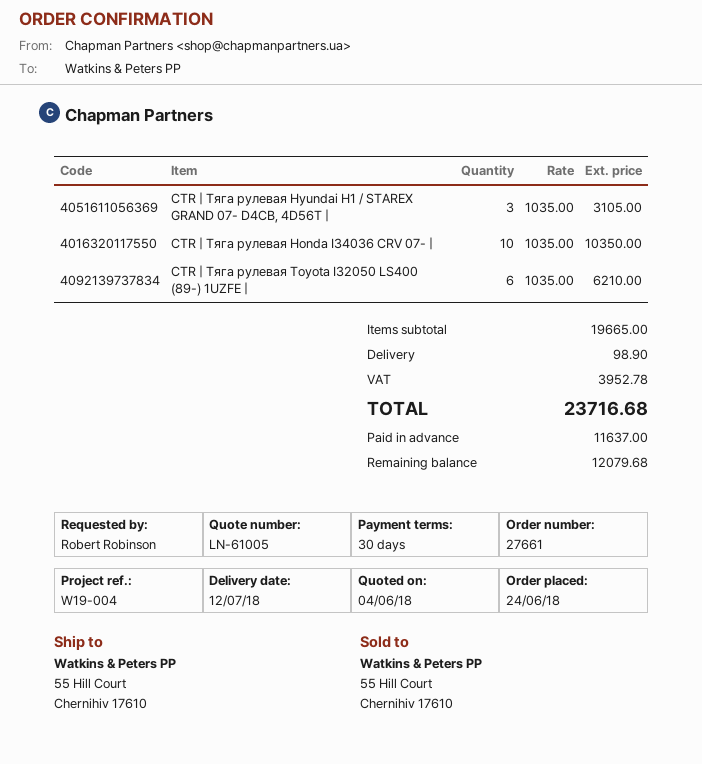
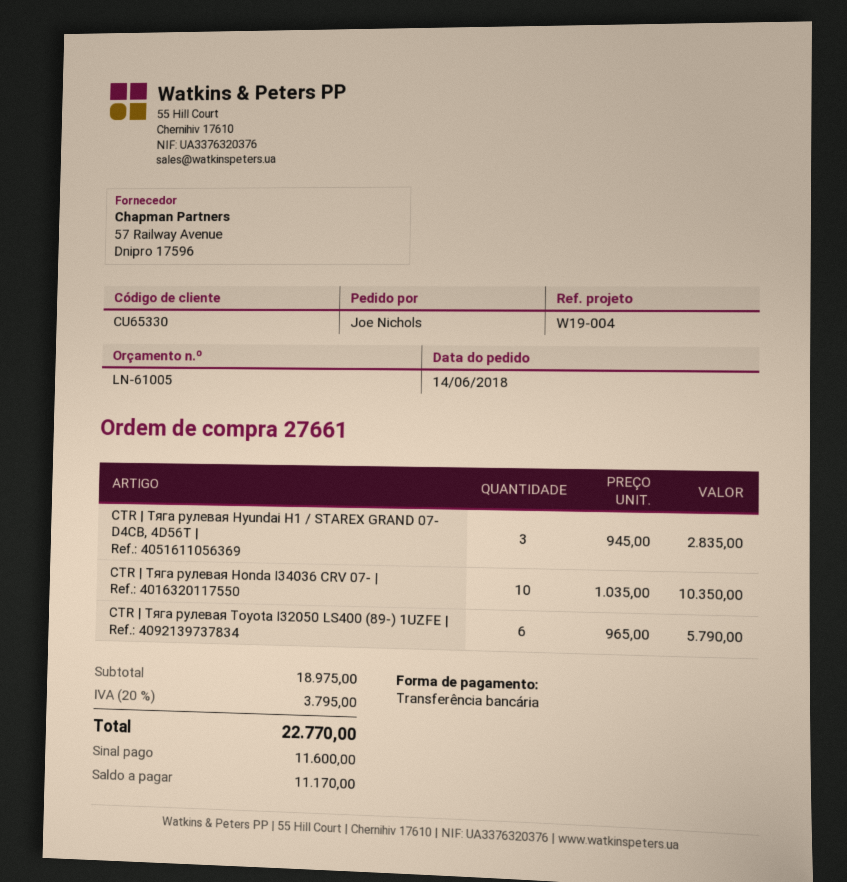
order date: 2018-06-24 -> 2018-06-14
ordered by: Robert Robinson -> Joe Nichols
CTR | Тяга рулевая Hyundai H1 / STAREX GRAND 07- D4CB, 4D56T |: 3 x 1035.00 = 3105.00 -> 3 x 945.00 = 2835.00
CTR | Тяга рулевая Toyota I32050 LS400 (89-) 1UZFE |: 6 x 1035.00 = 6210.00 -> 6 x 965.00 = 5790.00
subtotal: 19665.00 -> 18975.00
shipping: 98.90 -> none
tax: 3952.78 -> 3795.00
total: 23716.68 -> 22770.00
deposit: 11637.00 -> 11600.00
balance: 12079.68 -> 11170.00

